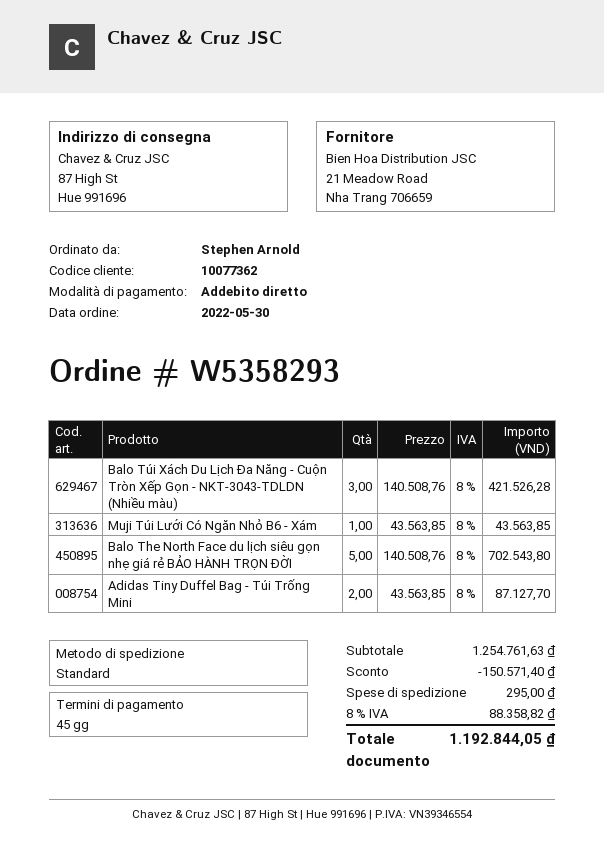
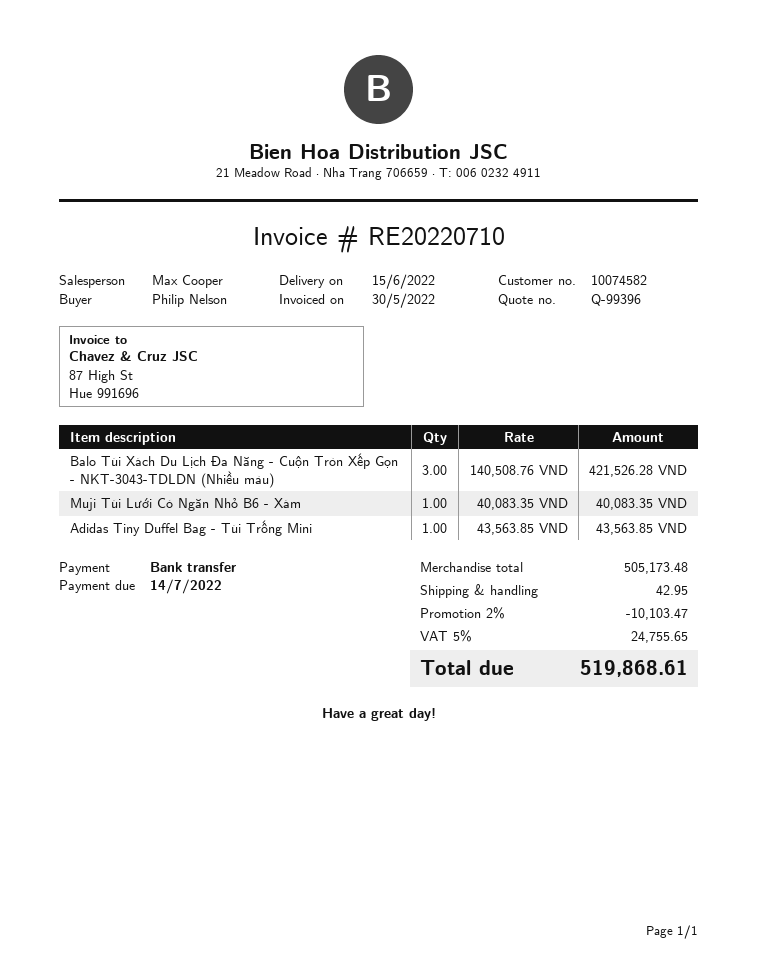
customer number: 10077362 -> 10074582
ordered by: Stephen Arnold -> Philip Nelson
payment method: direct debit -> bank transfer
Muji Túi Lưới Có Ngăn Nhỏ B6 - Xám: 1 x 43563.85 = 43563.85 -> 1 x 40083.35 = 40083.35
Balo The North Face du lịch siêu gọn nhẹ giá rẻ BẢO HÀNH TRỌN ĐỜI: 5 x 140508.76 = 702543.80 -> none
Adidas Tiny Duffel Bag - Túi Trống Mini: 2 x 43563.85 = 87127.70 -> 1 x 43563.85 = 43563.85
subtotal: 1254761.63 -> 505173.48
discount: 150571.40 -> 10103.47
shipping: 295.00 -> 42.95
tax: 8% = 88358.82 -> 5% = 24755.65
total: 1192844.05 -> 519868.61

